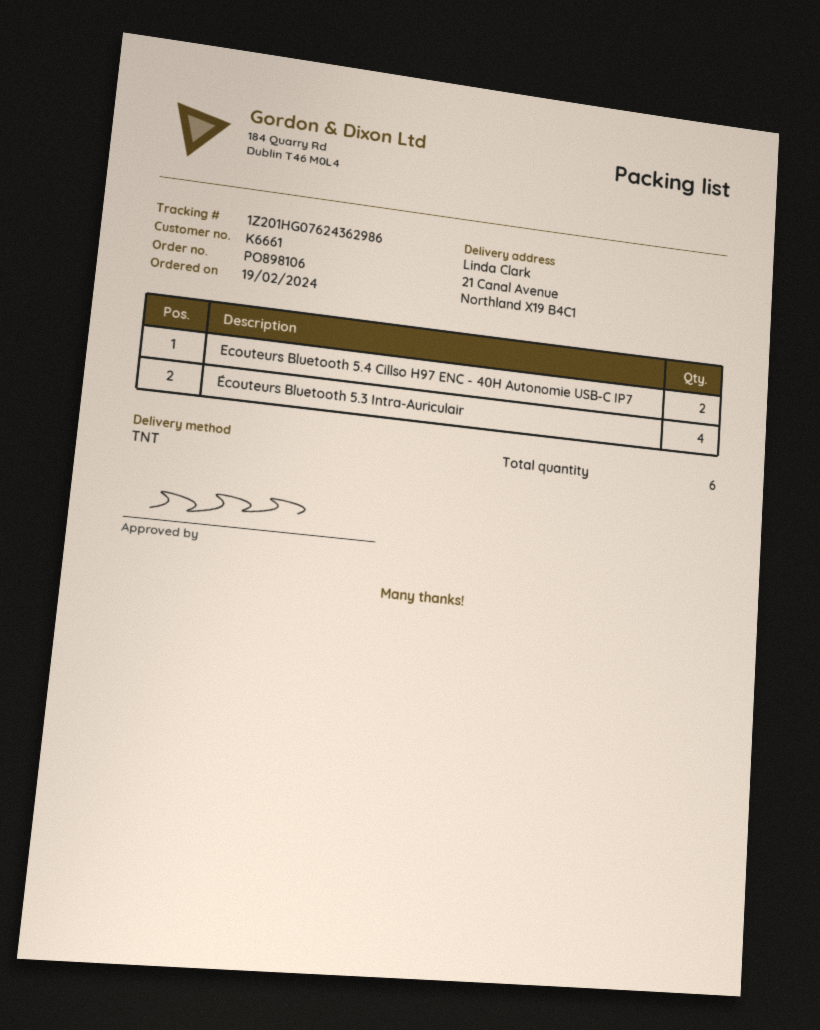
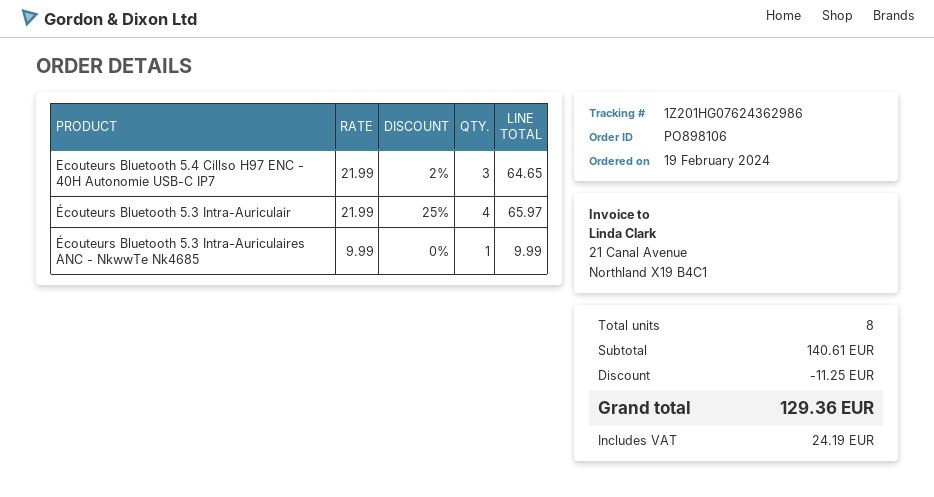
Ecouteurs Bluetooth 5.4 Cillso H97 ENC - 40H Autonomie USB-C IP7: 2 -> 3
Écouteurs Bluetooth 5.3 Intra-Auriculaires ANC - NkwwTe Nk4685: none -> 1
total quantity: 6 -> 8

